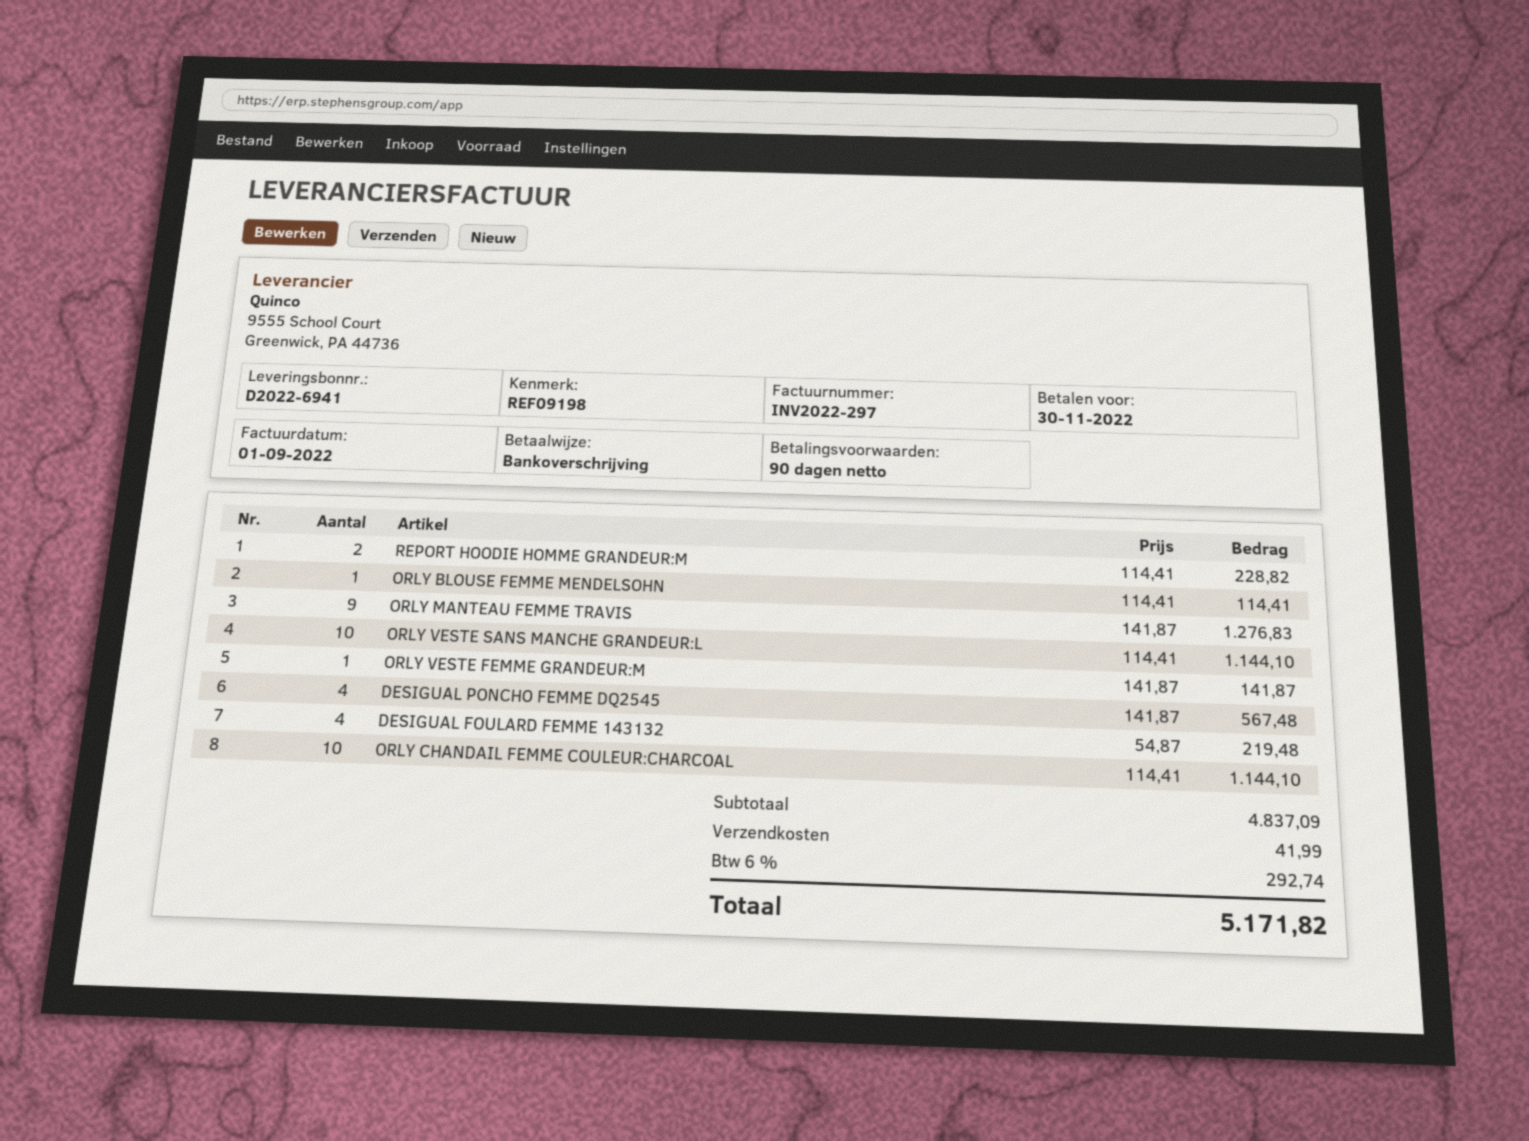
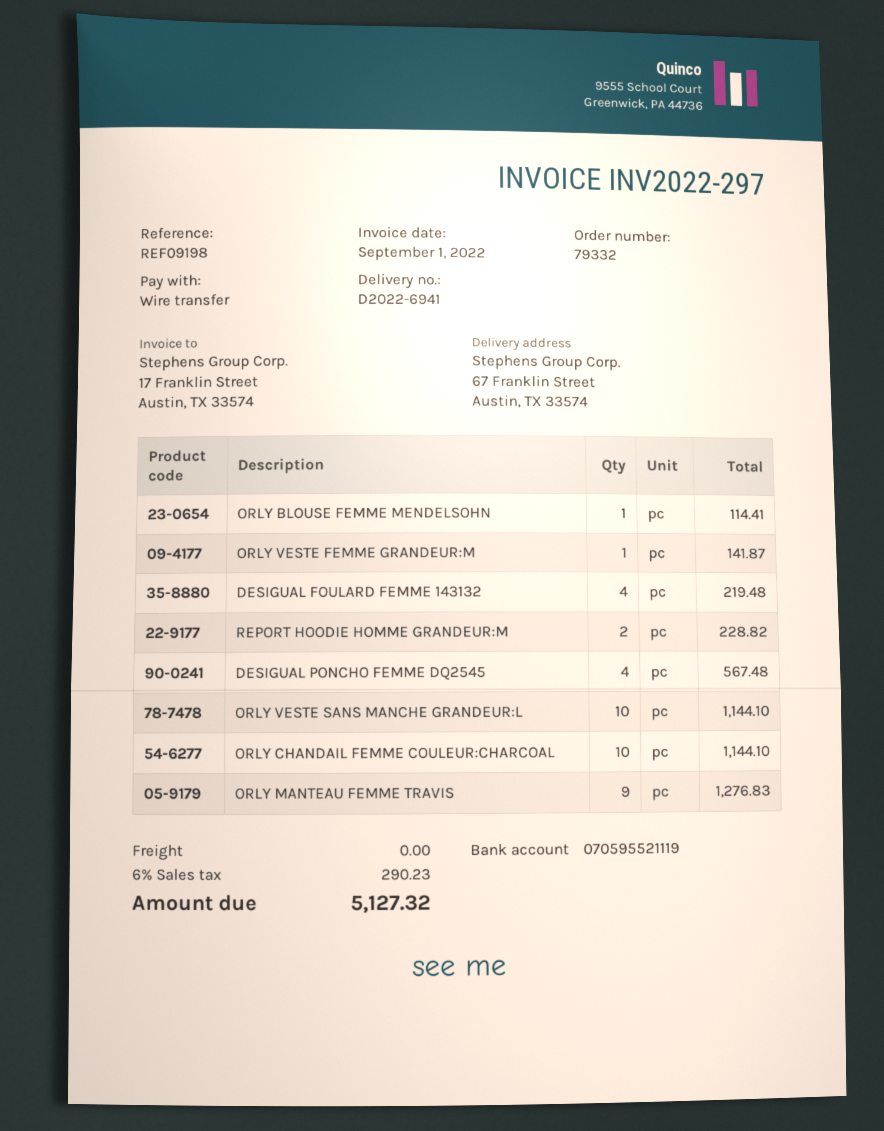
shipping: 41.99 -> 0.00
tax: 6% = 292.74 -> 6% = 290.23
total: 5171.82 -> 5127.32

